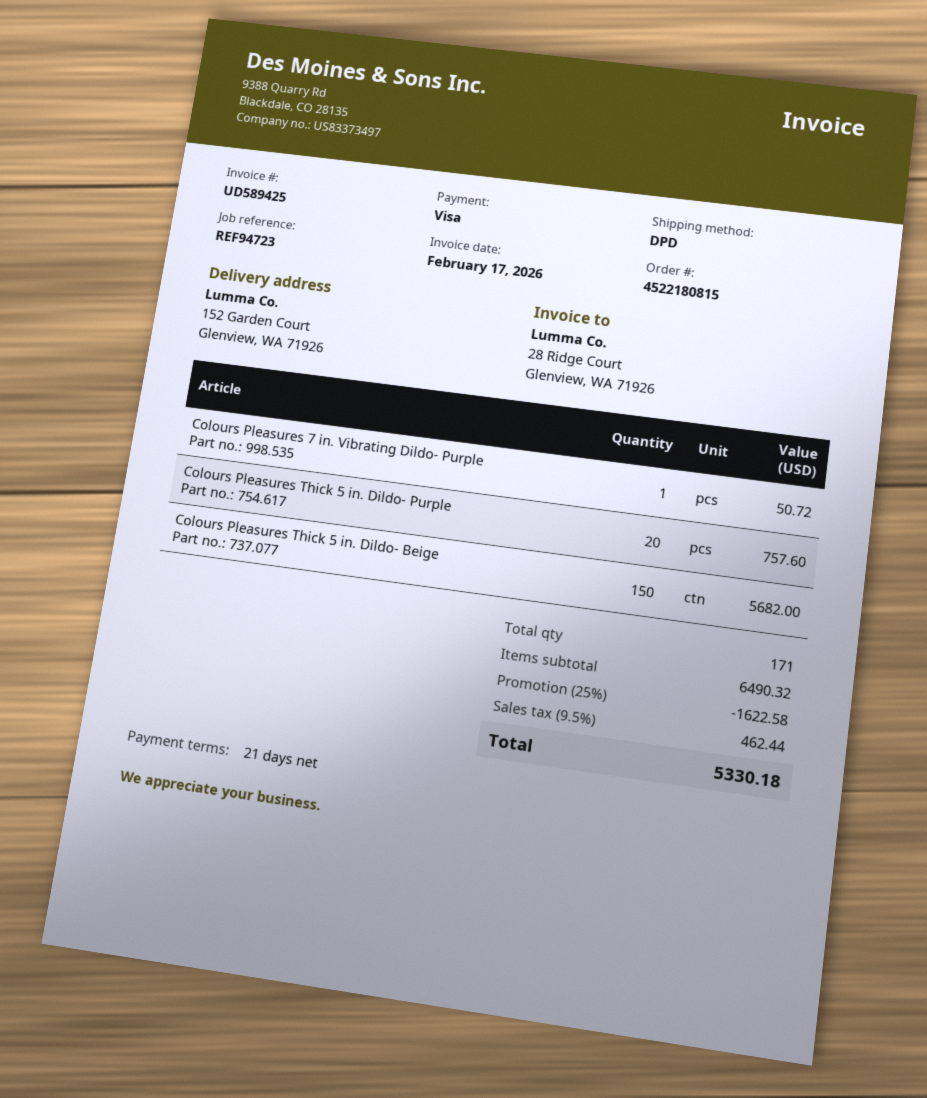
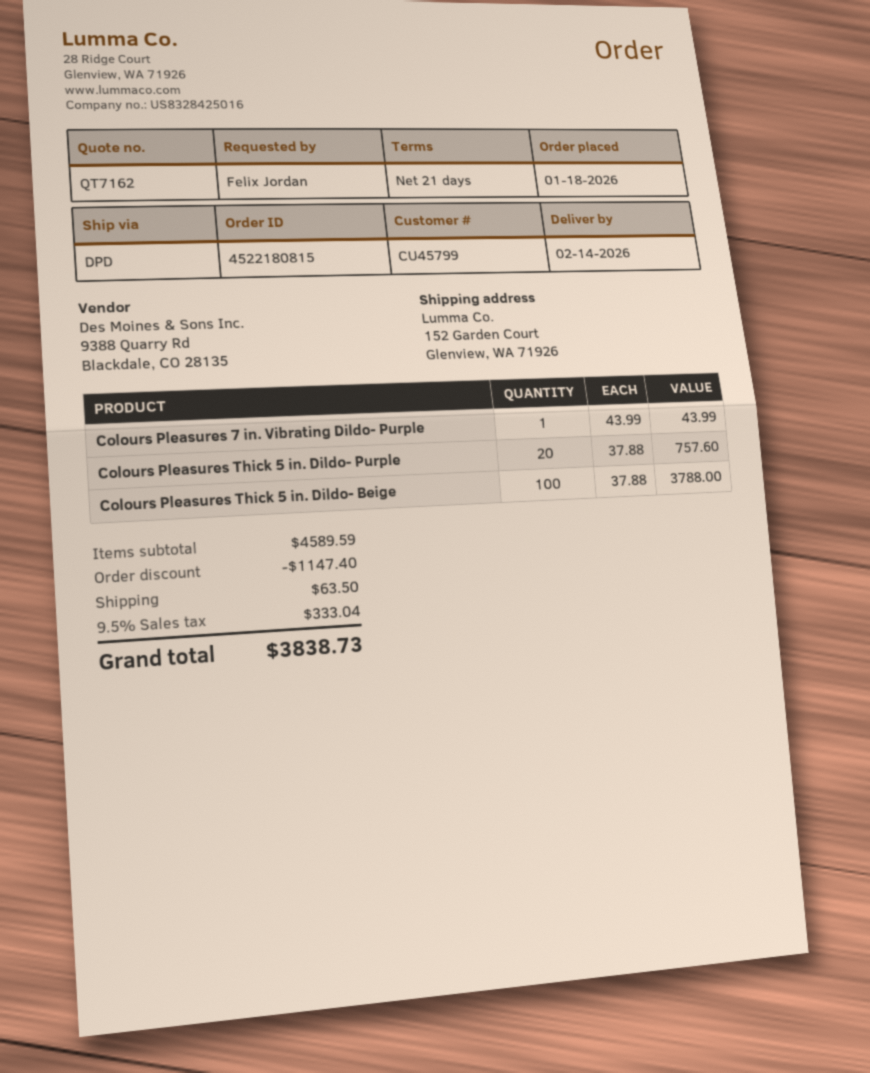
Colours Pleasures 7 in. Vibrating Dildo- Purple: 1 for 50.72 -> 1 for 43.99
Colours Pleasures Thick 5 in. Dildo- Beige: 150 for 5682.00 -> 100 for 3788.00
subtotal: 6490.32 -> 4589.59
discount: 1622.58 -> 1147.40
shipping: none -> 63.50
tax: 9.5% = 462.44 -> 9.5% = 333.04
total: 5330.18 -> 3838.73

